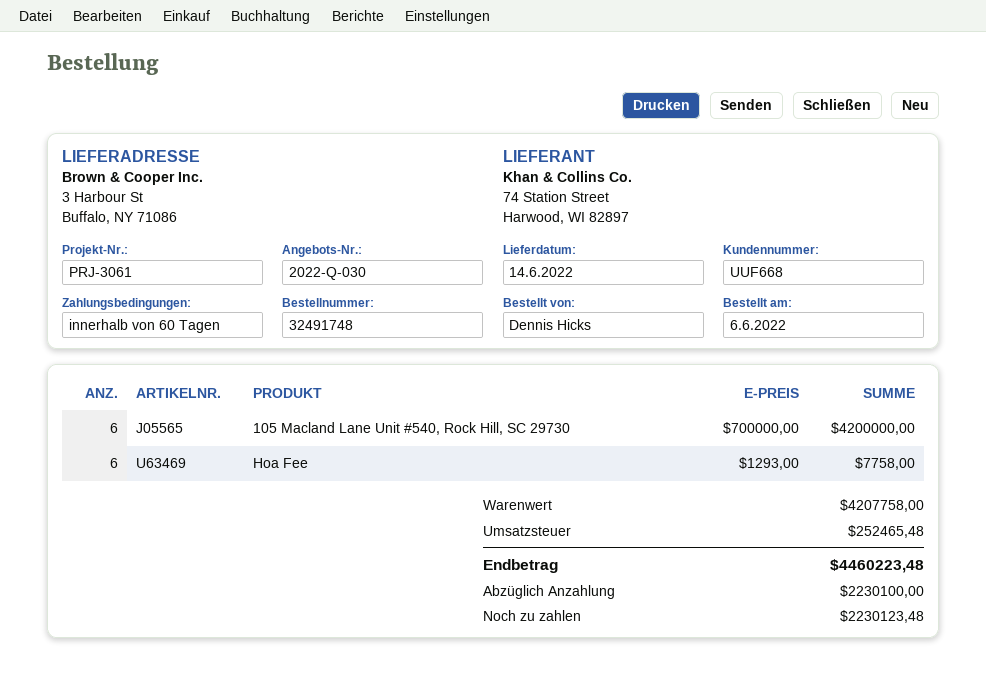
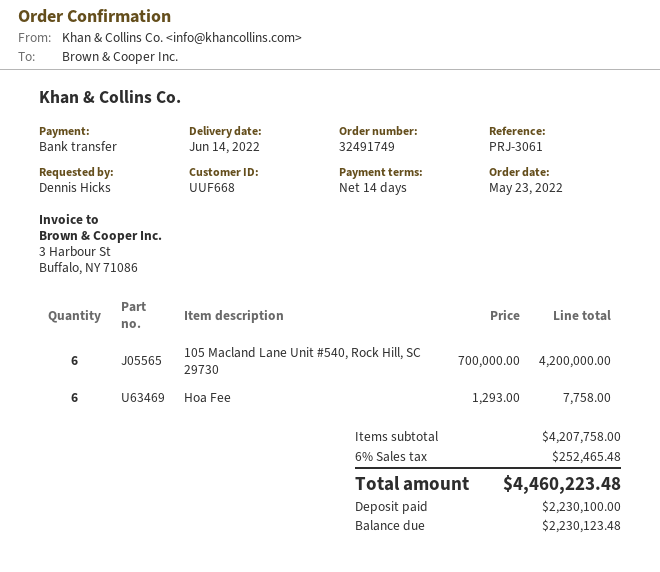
order number: 32491748 -> 32491749
order date: 2022-06-06 -> 2022-05-23
payment terms: 60 days -> 14 days

